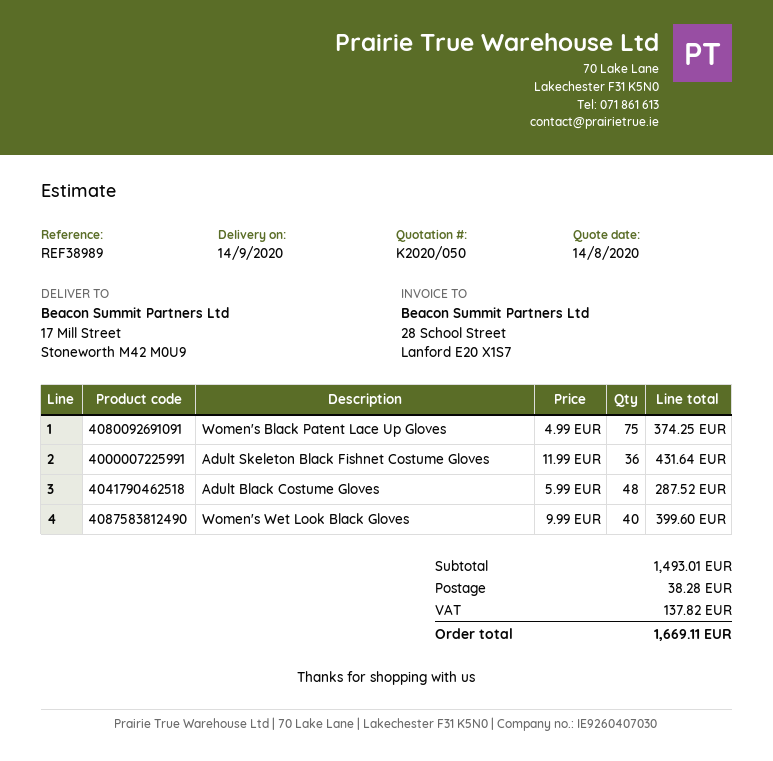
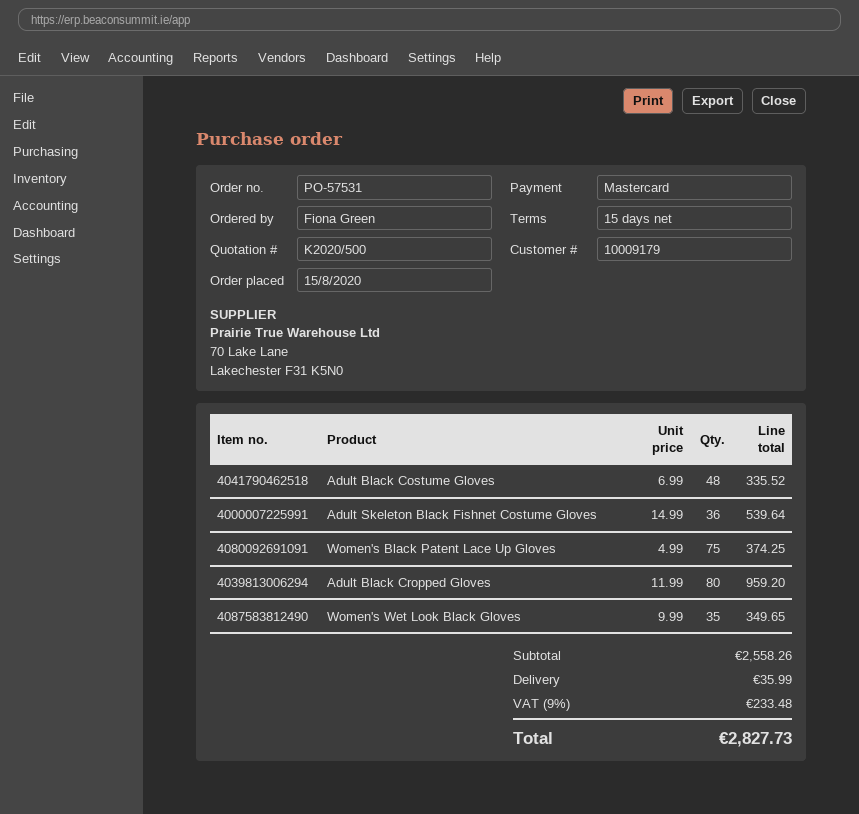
quote number: K2020/050 -> K2020/500
Adult Skeleton Black Fishnet Costume Gloves: 36 x 11.99 = 431.64 -> 36 x 14.99 = 539.64
Adult Black Costume Gloves: 48 x 5.99 = 287.52 -> 48 x 6.99 = 335.52
Women's Wet Look Black Gloves: 40 x 9.99 = 399.60 -> 35 x 9.99 = 349.65
Adult Black Cropped Gloves: none -> 80 x 11.99 = 959.20
subtotal: 1493.01 -> 2558.26
shipping: 38.28 -> 35.99
tax: 137.82 -> 233.48
total: 1669.11 -> 2827.73

